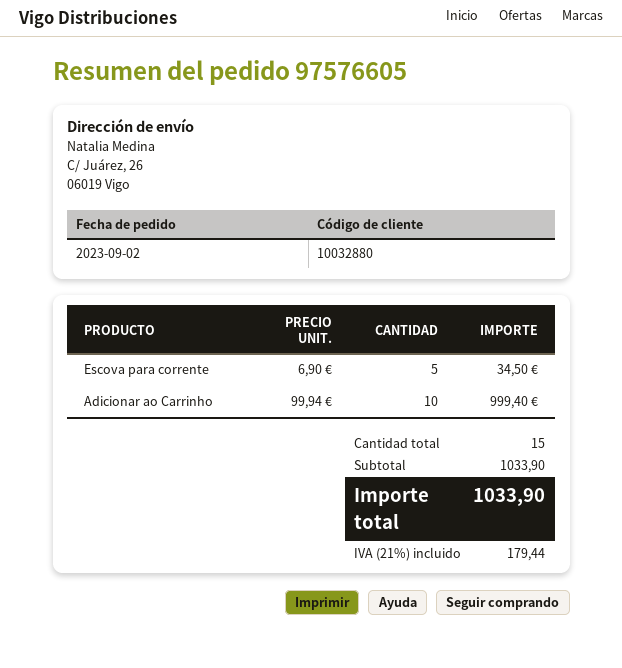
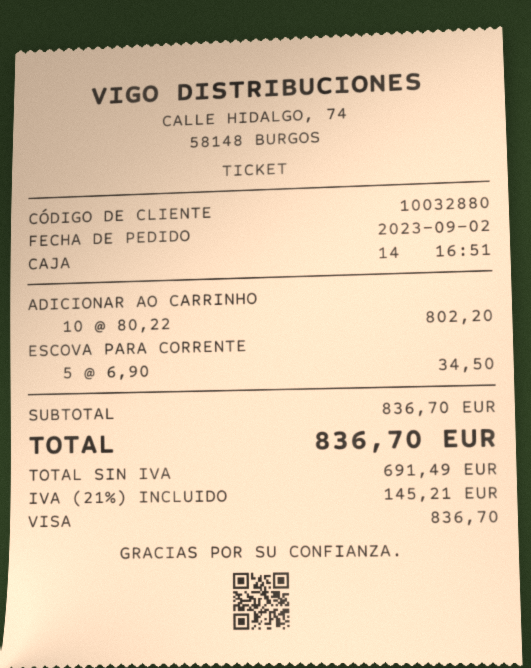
Adicionar ao Carrinho: 10 x 99.94 = 999.40 -> 10 x 80.22 = 802.20
subtotal: 1033.90 -> 836.70
tax: 21% = 179.44 -> 21% = 145.21
total: 1033.90 -> 836.70

